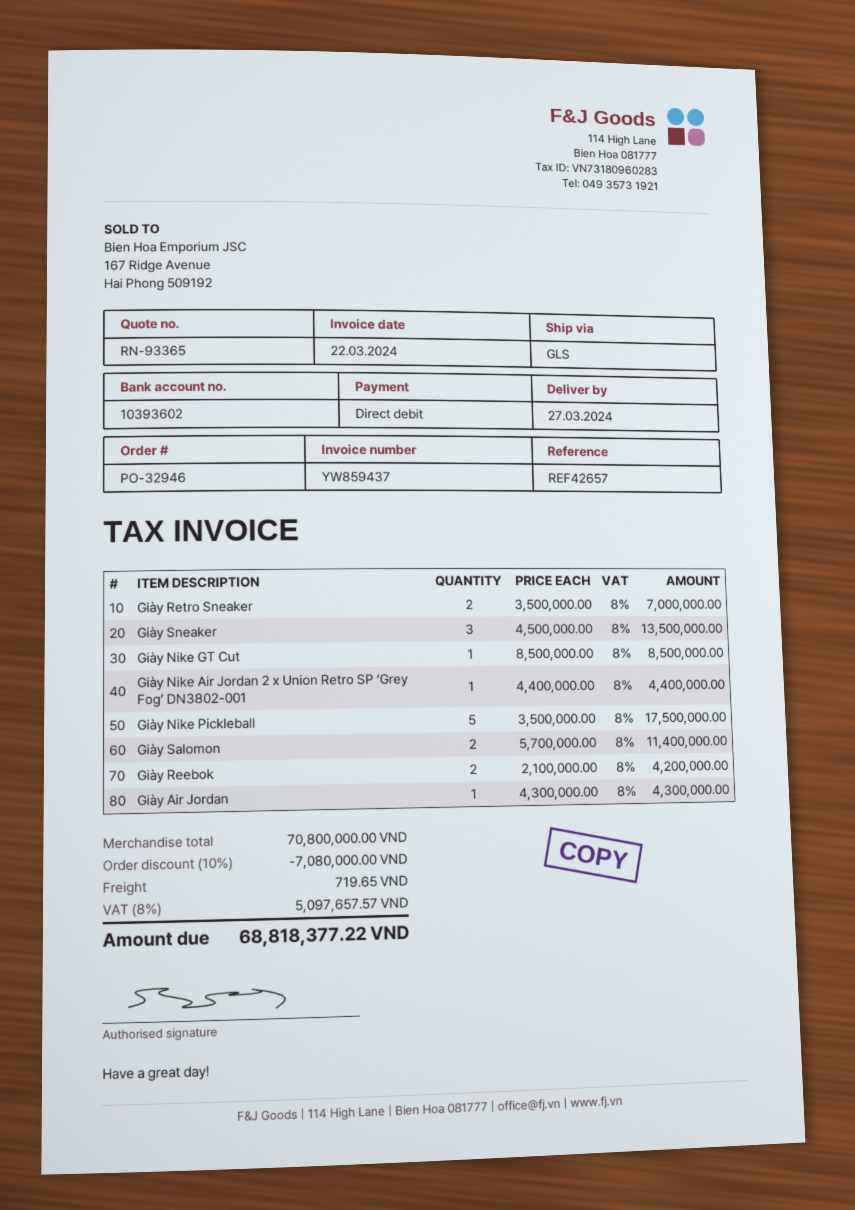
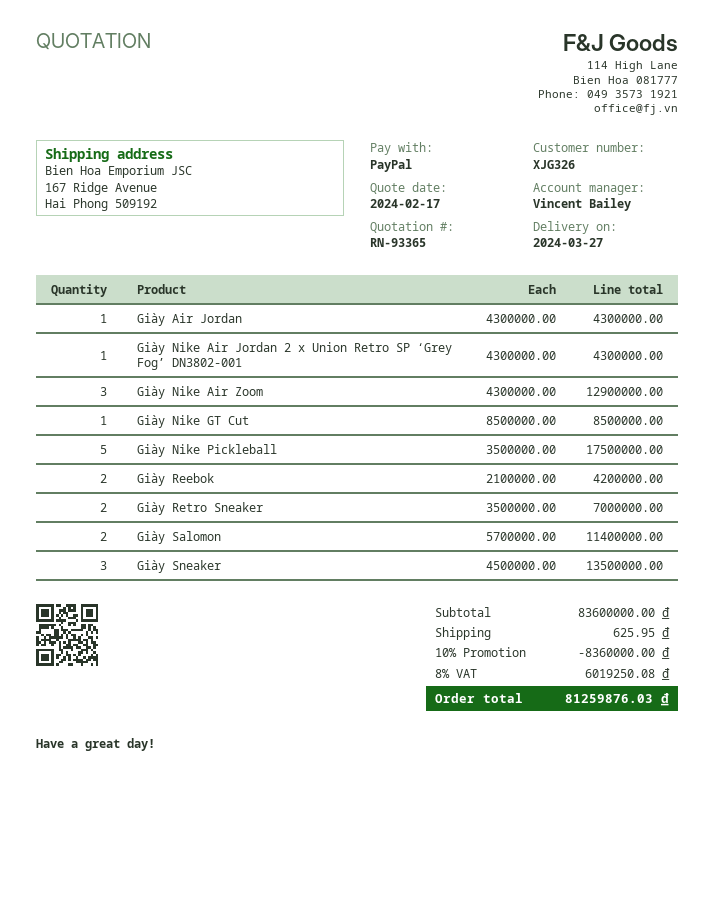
payment method: direct debit -> PayPal
Giày Nike Air Jordan 2 x Union Retro SP ‘Grey Fog’ DN3802-001: 1 x 4400000.00 = 4400000.00 -> 1 x 4300000.00 = 4300000.00
Giày Nike Air Zoom: none -> 3 x 4300000.00 = 12900000.00
subtotal: 70800000.00 -> 83600000.00
discount: 10% = 7080000.00 -> 10% = 8360000.00
shipping: 719.65 -> 625.95
tax: 8% = 5097657.57 -> 8% = 6019250.08
total: 68818377.22 -> 81259876.03

